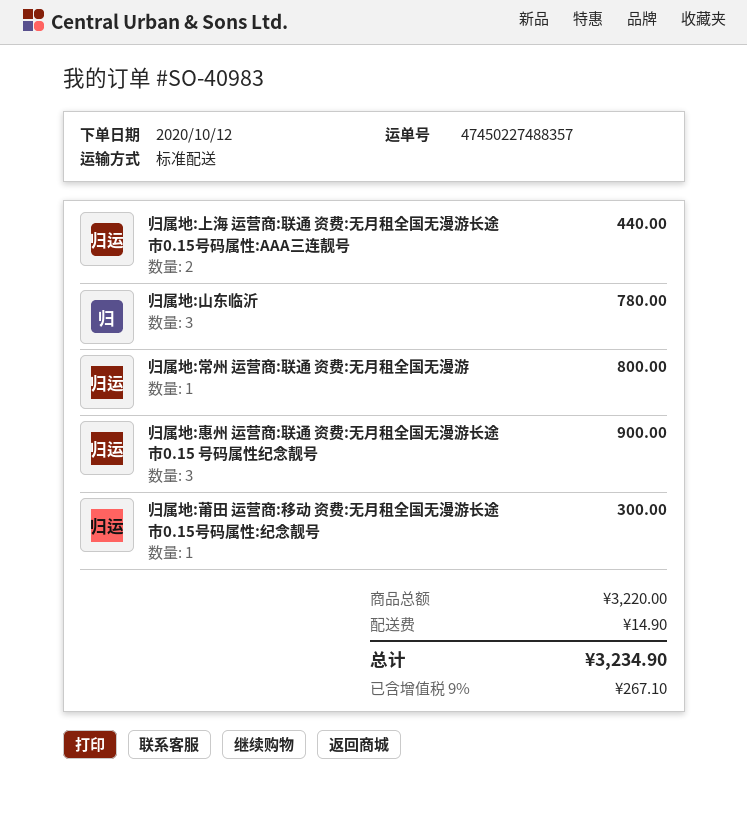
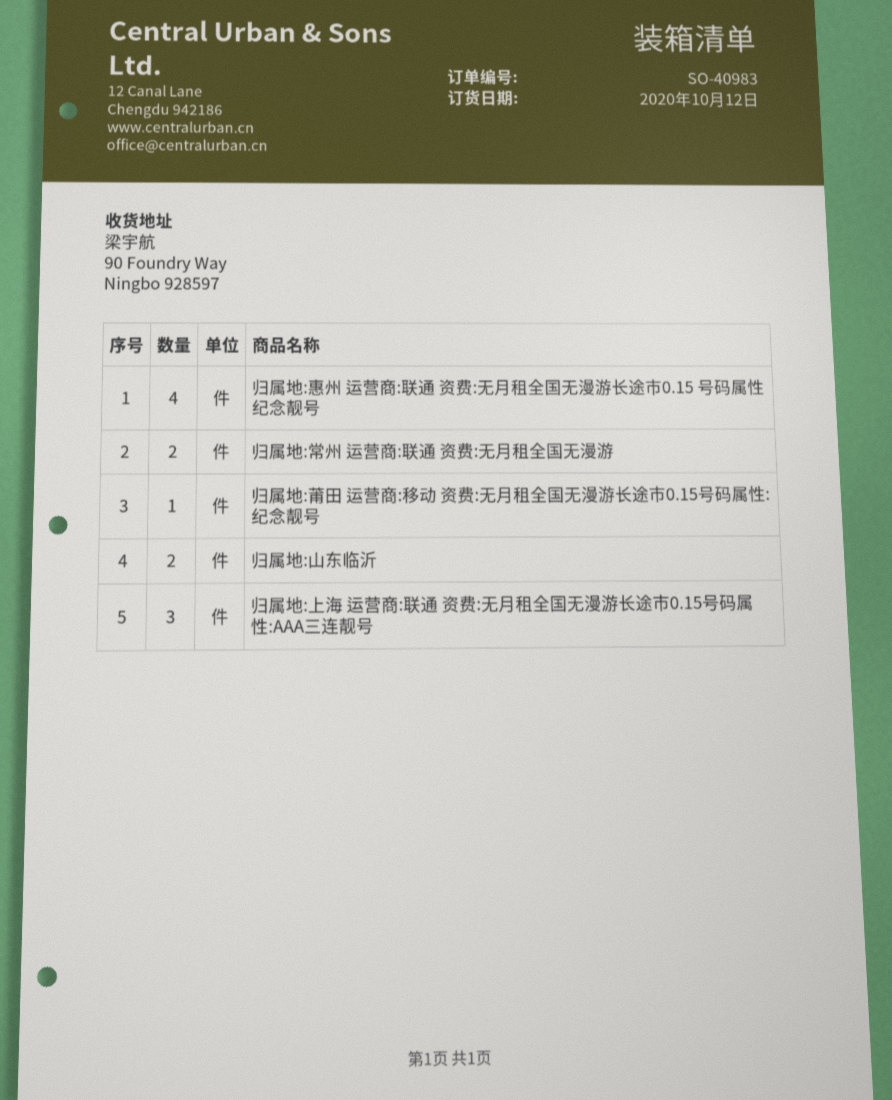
归属地:上海 运营商:联通 资费:无月租全国无漫游长途市0.15号码属性:AAA三连靓号: 2 -> 3
归属地:山东临沂: 3 -> 2
归属地:常州 运营商:联通 资费:无月租全国无漫游: 1 -> 2
归属地:惠州 运营商:联通 资费:无月租全国无漫游长途市0.15 号码属性纪念靓号: 3 -> 4

